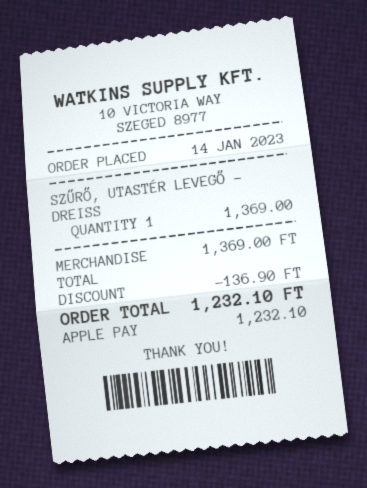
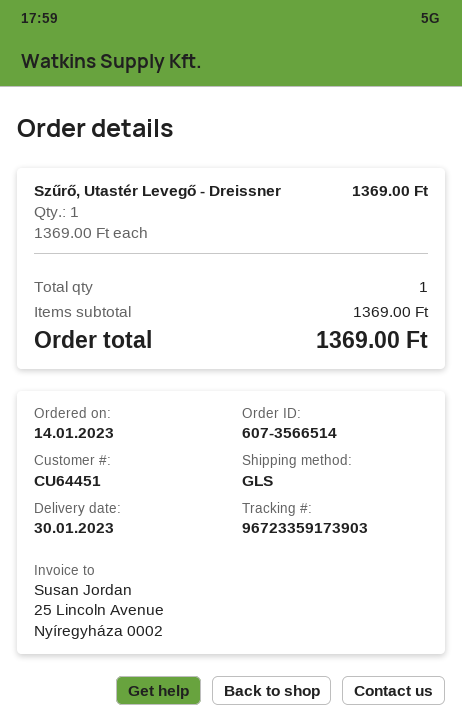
discount: 136.90 -> none
total: 1232.10 -> 1369.00

